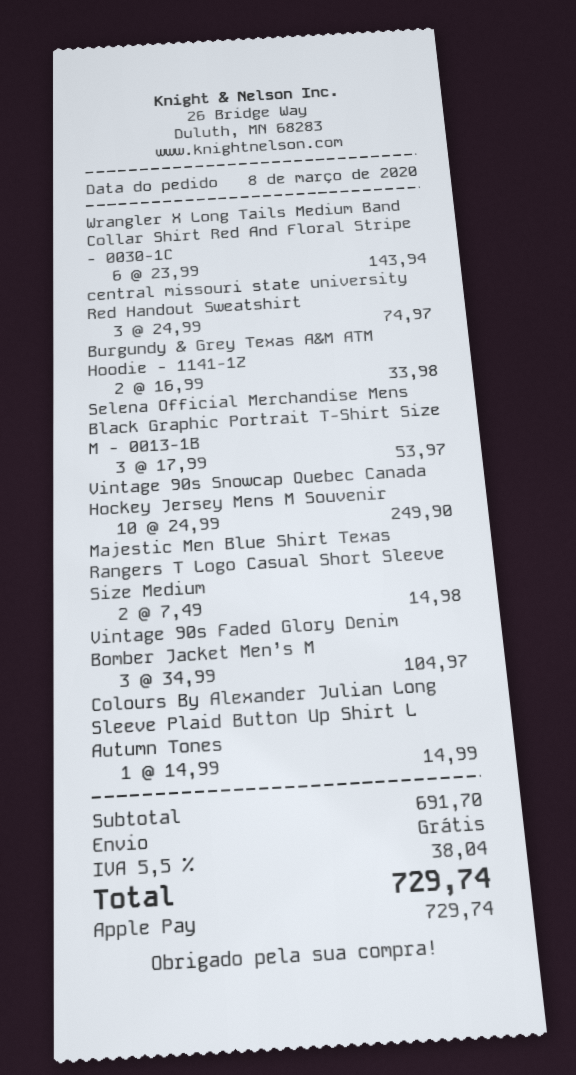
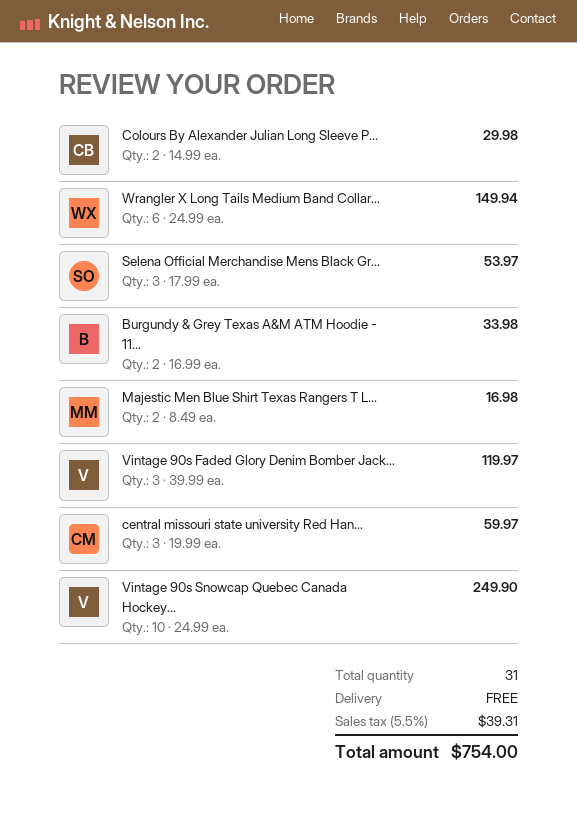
Wrangler X Long Tails Medium Band Collar Shirt Red And Floral Stripe - 0030-1C: 6 x 23.99 = 143.94 -> 6 x 24.99 = 149.94
central missouri state university Red Handout Sweatshirt: 3 x 24.99 = 74.97 -> 3 x 19.99 = 59.97
Majestic Men Blue Shirt Texas Rangers T Logo Casual Short Sleeve Size Medium: 2 x 7.49 = 14.98 -> 2 x 8.49 = 16.98
Vintage 90s Faded Glory Denim Bomber Jacket Men’s M: 3 x 34.99 = 104.97 -> 3 x 39.99 = 119.97
Colours By Alexander Julian Long Sleeve Plaid Button Up Shirt L Autumn Tones: 1 x 14.99 = 14.99 -> 2 x 14.99 = 29.98
tax: 5.5% = 38.04 -> 5.5% = 39.31
total: 729.74 -> 754.00

